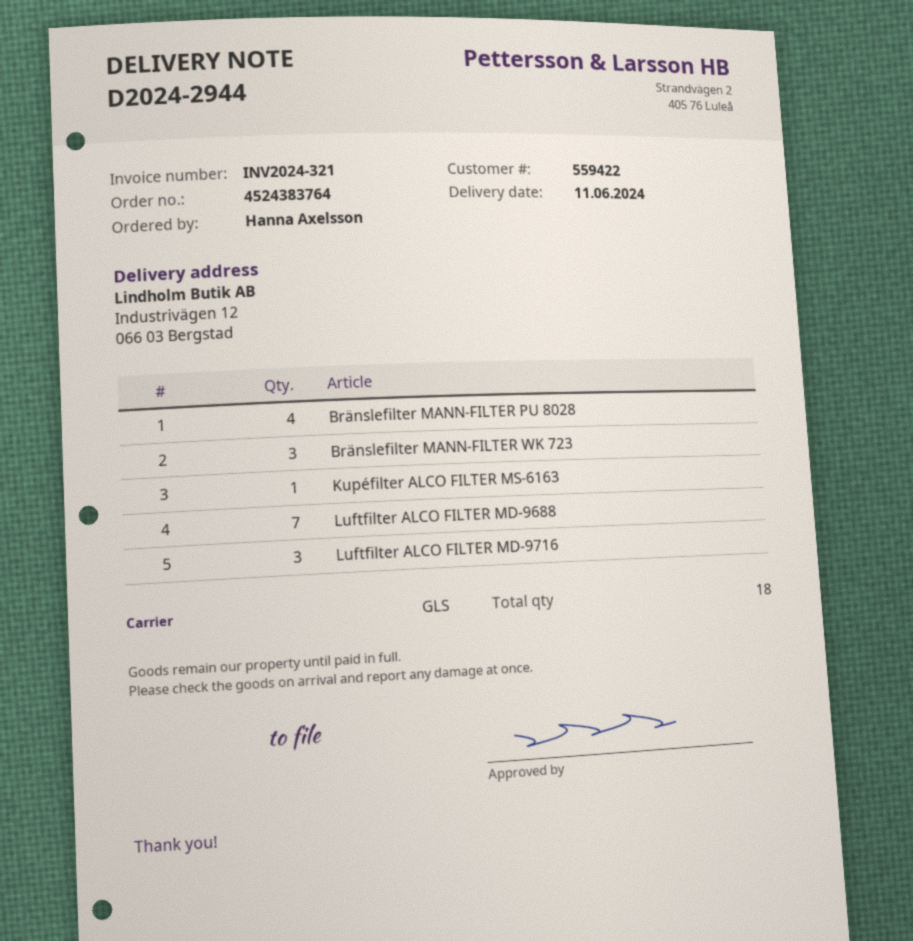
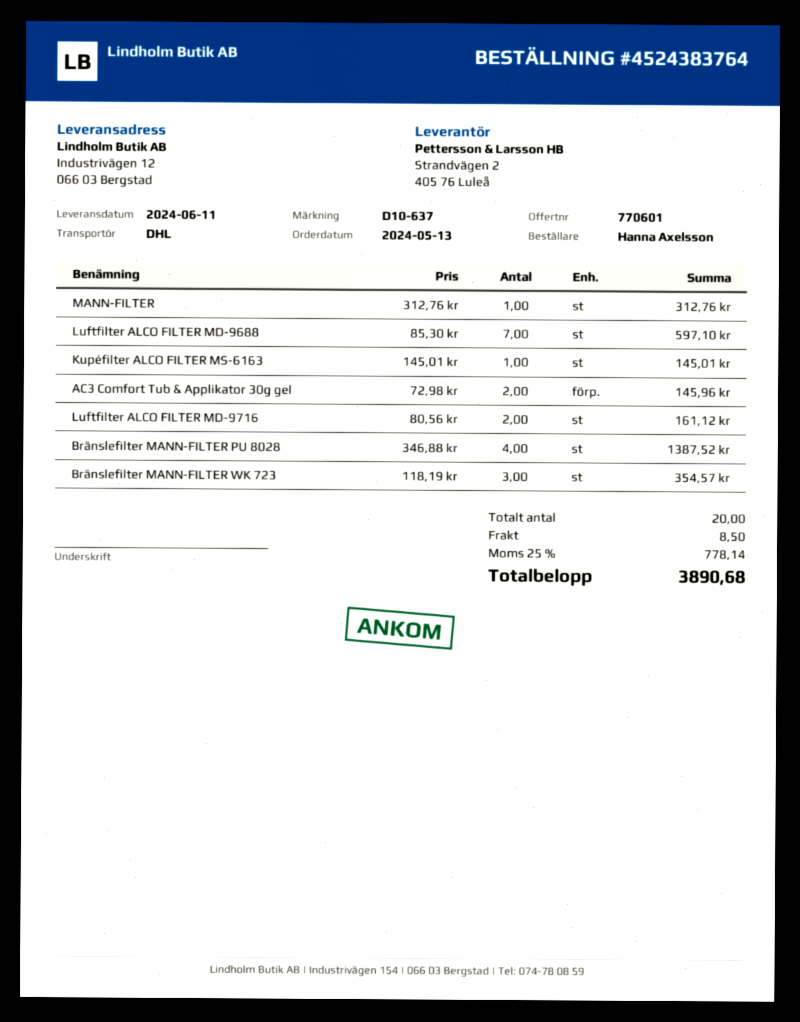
shipping method: GLS -> DHL
Luftfilter ALCO FILTER MD-9716: 3 -> 2
MANN-FILTER: none -> 1
AC3 Comfort Tub & Applikator 30g gel: none -> 2
total quantity: 18 -> 20

